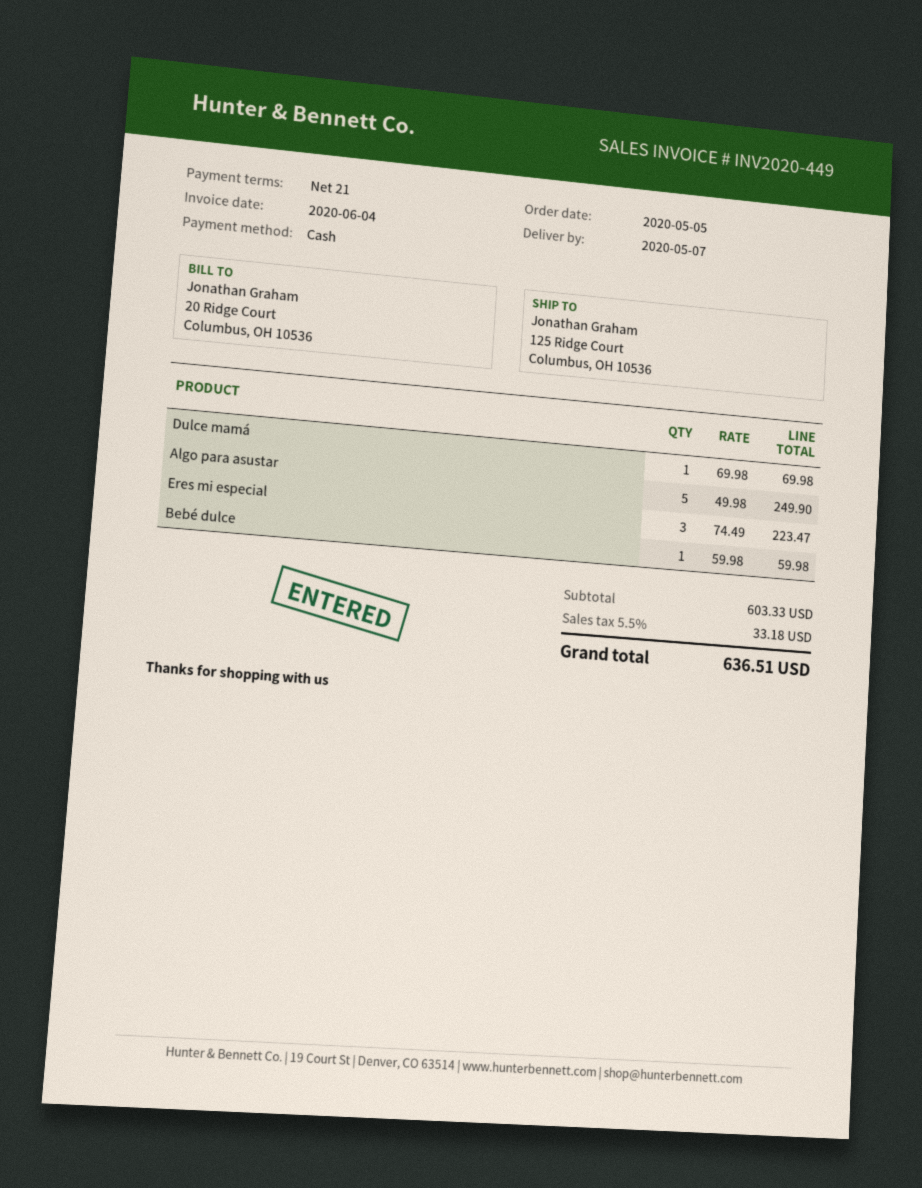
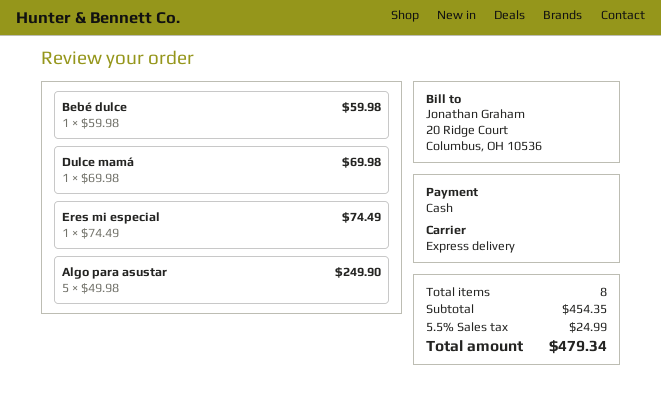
Eres mi especial: 3 x 74.49 = 223.47 -> 1 x 74.49 = 74.49
subtotal: 603.33 -> 454.35
tax: 5.5% = 33.18 -> 5.5% = 24.99
total: 636.51 -> 479.34

